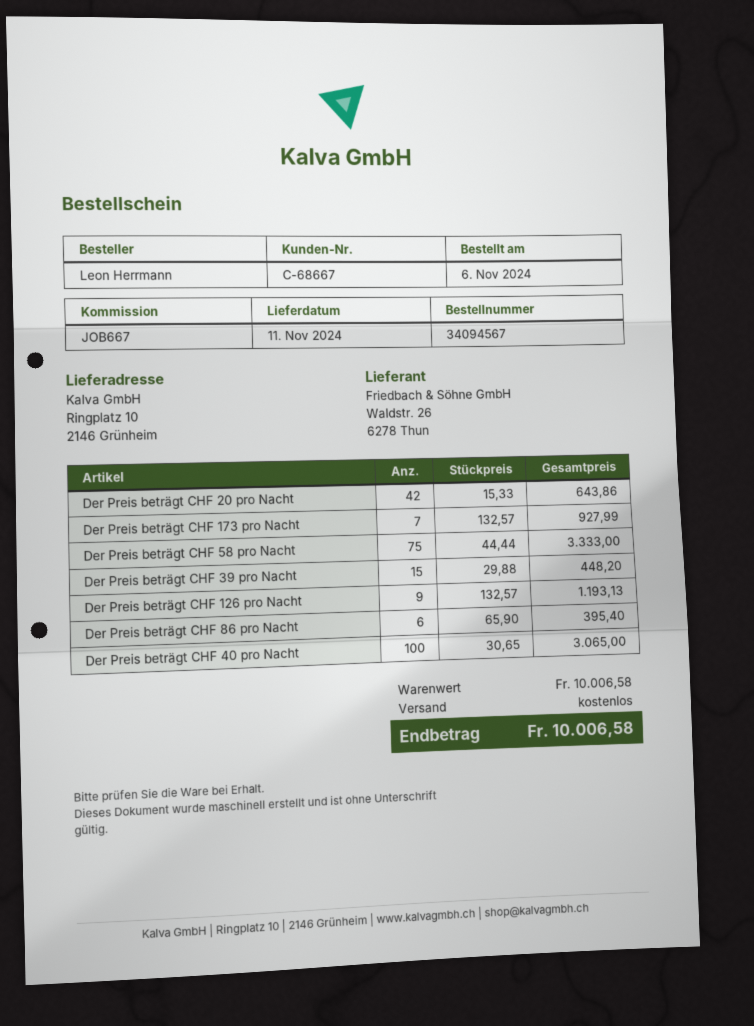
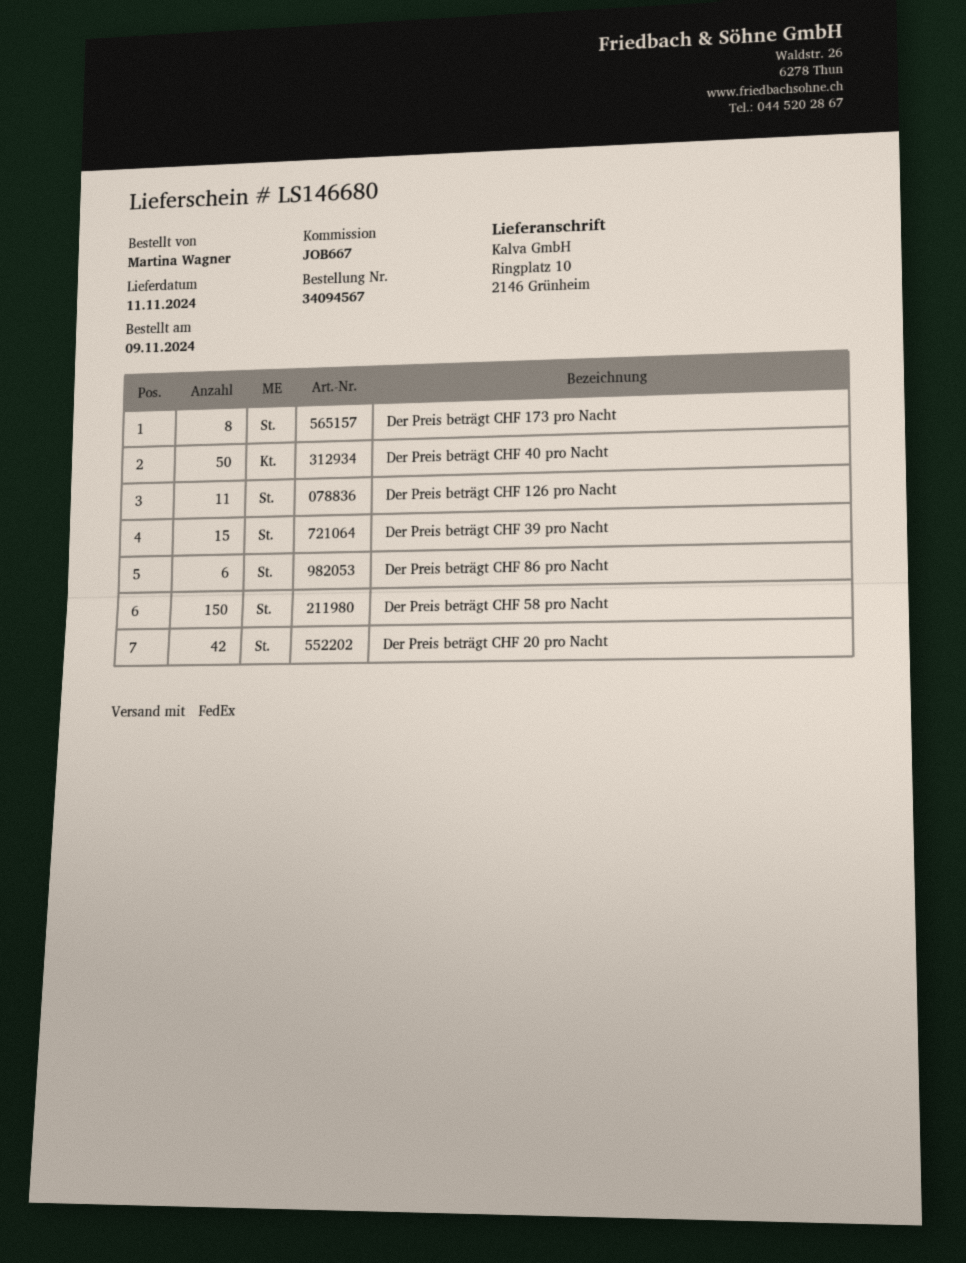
order date: 2024-11-06 -> 2024-11-09
ordered by: Leon Herrmann -> Martina Wagner
Der Preis beträgt CHF 173 pro Nacht: 7 -> 8
Der Preis beträgt CHF 58 pro Nacht: 75 -> 150
Der Preis beträgt CHF 126 pro Nacht: 9 -> 11
Der Preis beträgt CHF 40 pro Nacht: 100 -> 50

